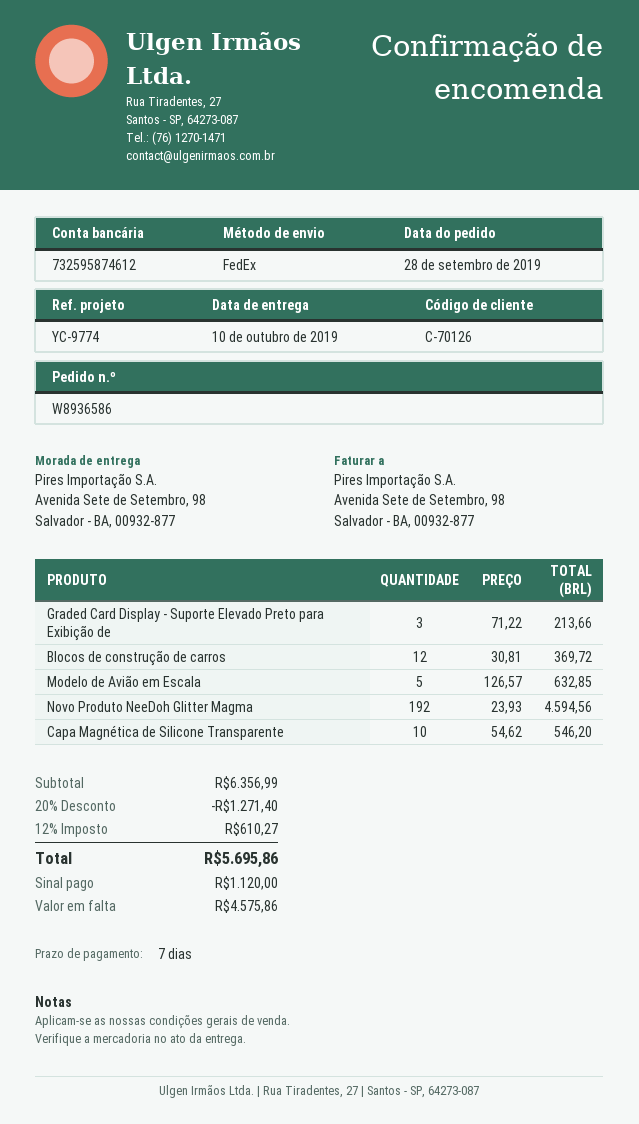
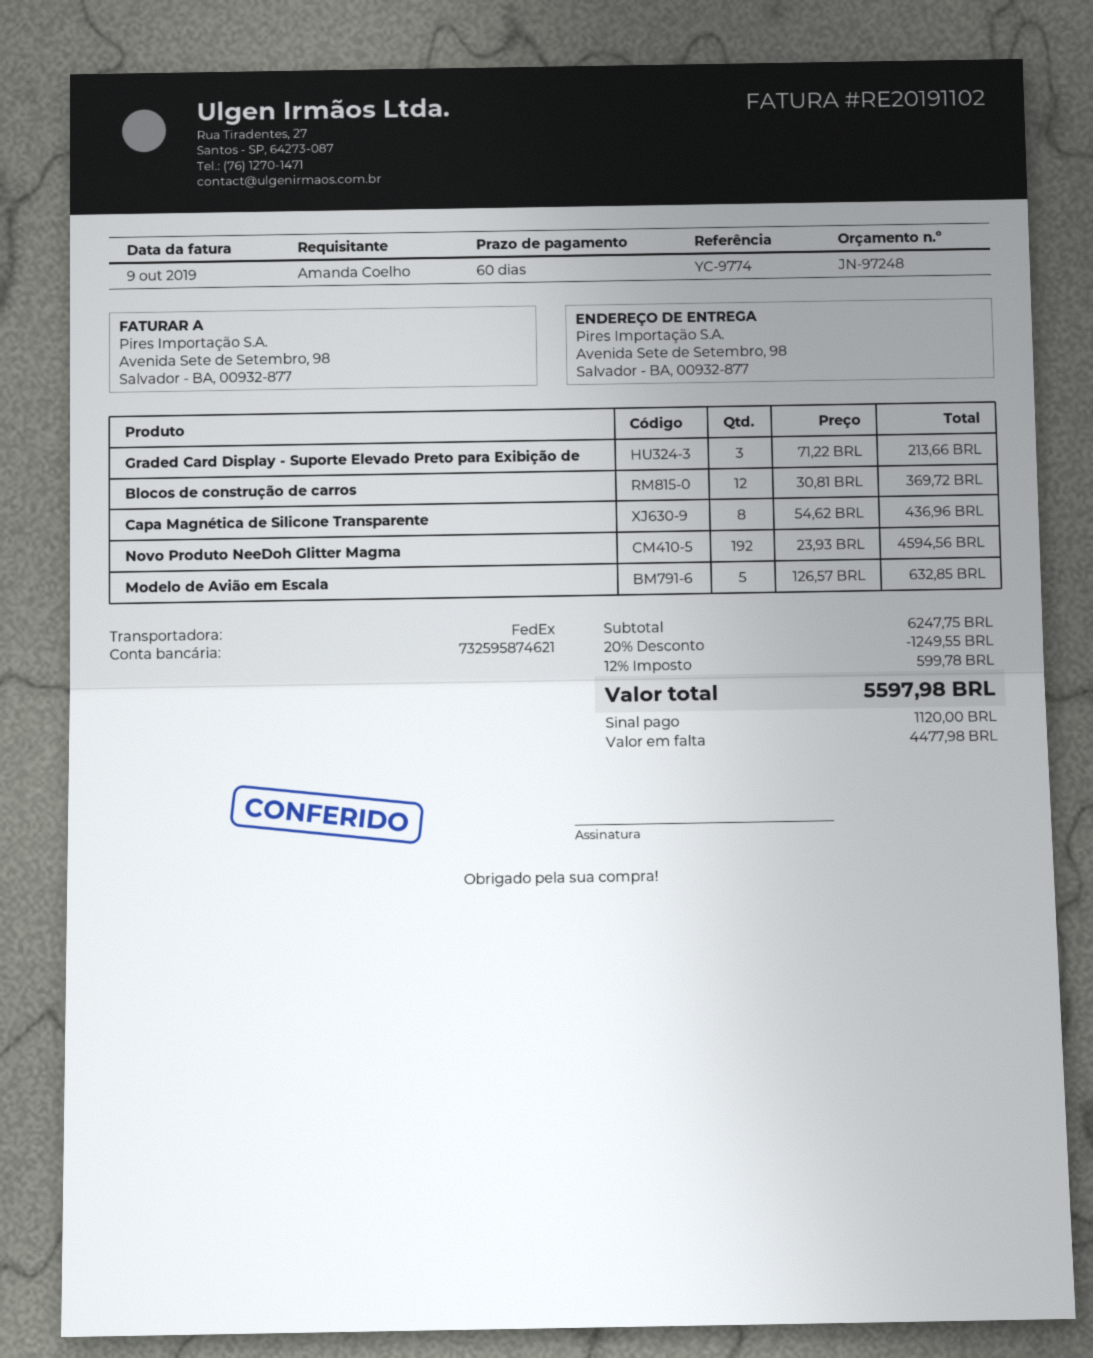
payment terms: 7 days -> 60 days
bank account: 732595874612 -> 732595874621
Capa Magnética de Silicone Transparente: 10 x 54.62 = 546.20 -> 8 x 54.62 = 436.96
subtotal: 6356.99 -> 6247.75
discount: 20% = 1271.40 -> 20% = 1249.55
tax: 12% = 610.27 -> 12% = 599.78
total: 5695.86 -> 5597.98
balance: 4575.86 -> 4477.98

